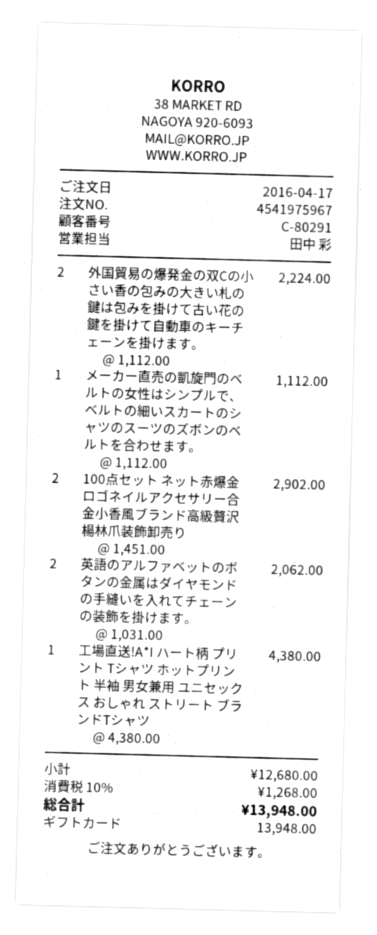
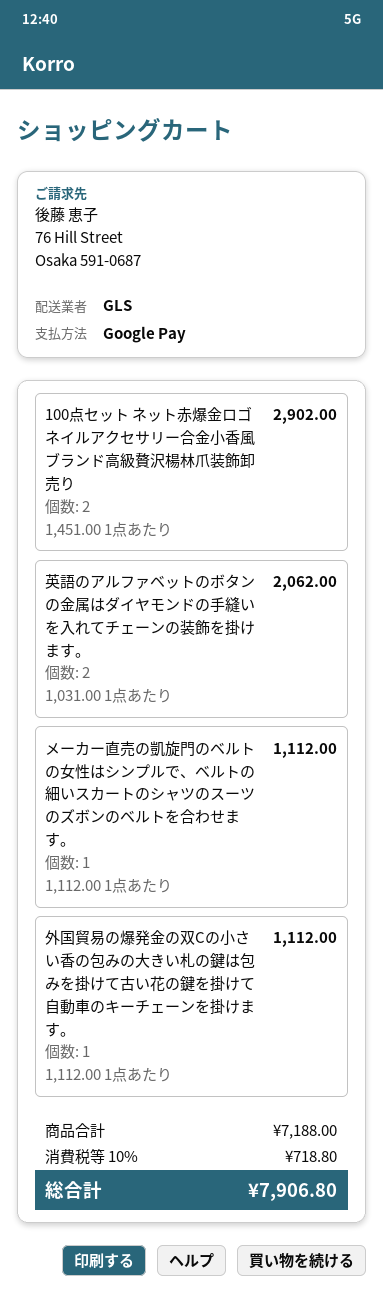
payment method: gift card -> Google Pay
外国貿易の爆発金の双Cの小さい香の包みの大きい札の鍵は包みを掛けて古い花の鍵を掛けて自動車のキーチェーンを掛けます。: 2 x 1112.00 = 2224.00 -> 1 x 1112.00 = 1112.00
工場直送!A*I ハート柄 プリント Tシャツ ホットプリント 半袖 男女兼用 ユニセックス おしゃれ ストリート ブランドTシャツ: 1 x 4380.00 = 4380.00 -> none
subtotal: 12680.00 -> 7188.00
tax: 10% = 1268.00 -> 10% = 718.80
total: 13948.00 -> 7906.80

